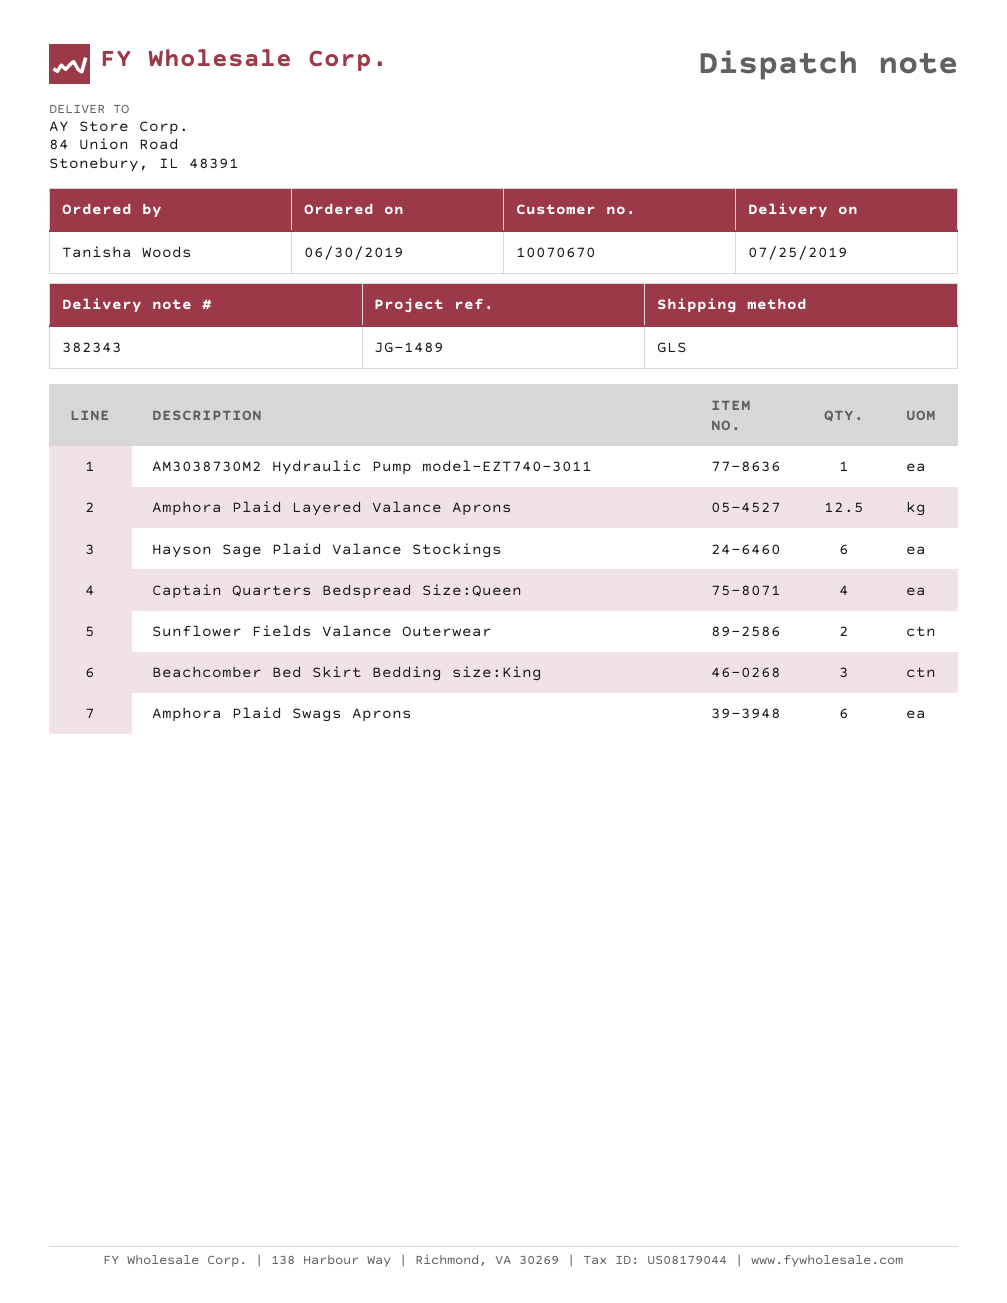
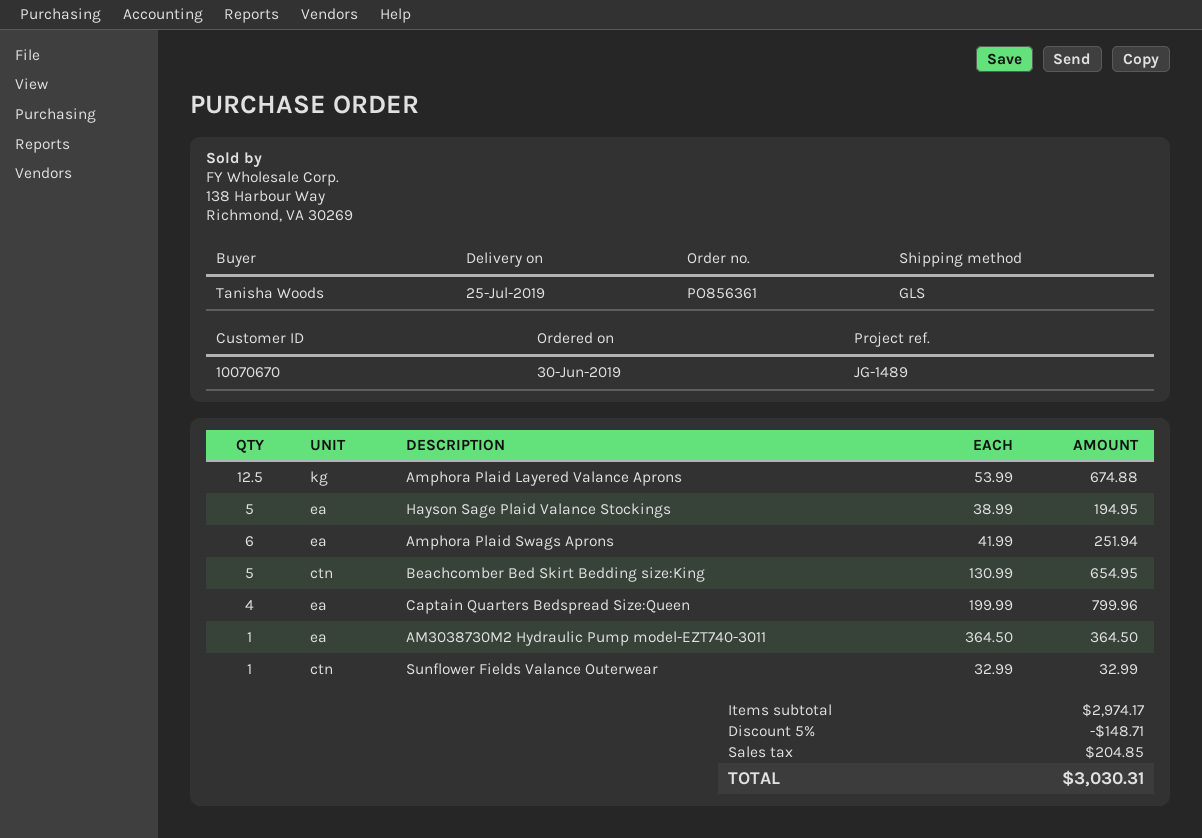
Hayson Sage Plaid Valance Stockings: 6 -> 5
Sunflower Fields Valance Outerwear: 2 -> 1
Beachcomber Bed Skirt Bedding size:King: 3 -> 5

